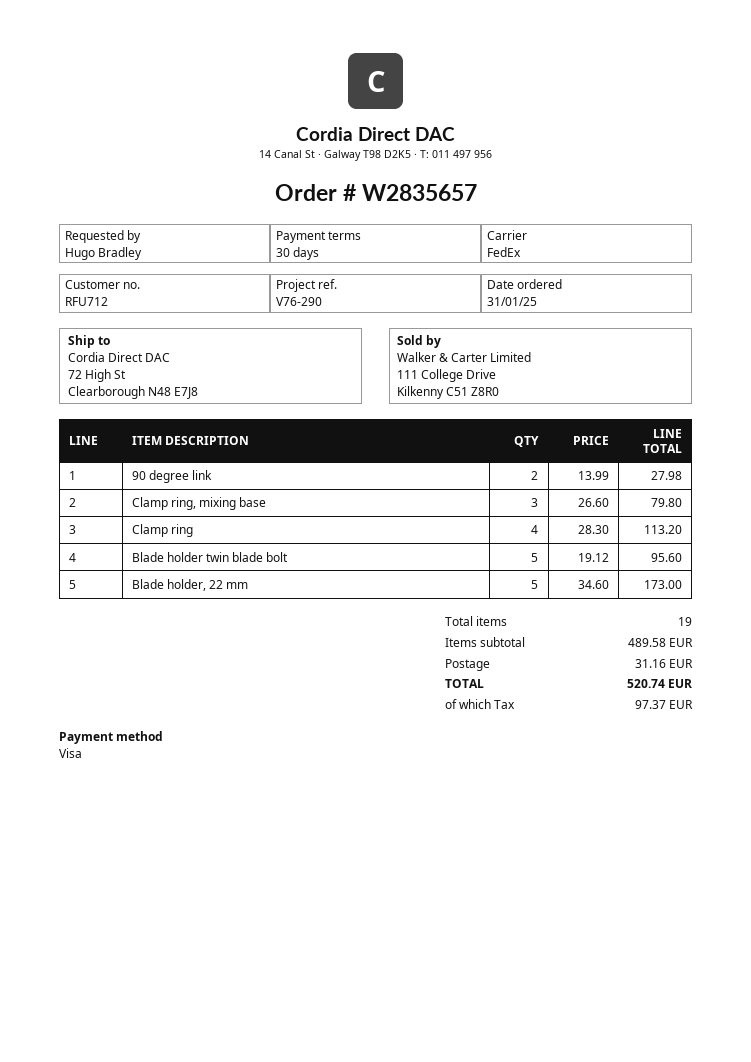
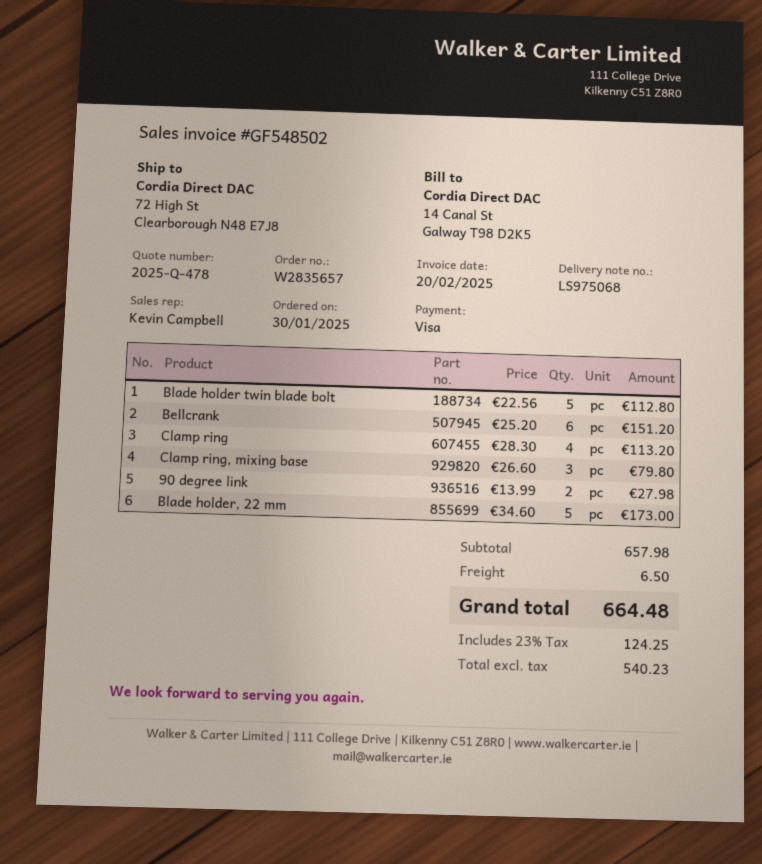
order date: 2025-01-31 -> 2025-01-30
Blade holder twin blade bolt: 5 x 19.12 = 95.60 -> 5 x 22.56 = 112.80
Bellcrank: none -> 6 x 25.20 = 151.20
subtotal: 489.58 -> 657.98
shipping: 31.16 -> 6.50
tax: 97.37 -> 124.25
total: 520.74 -> 664.48

